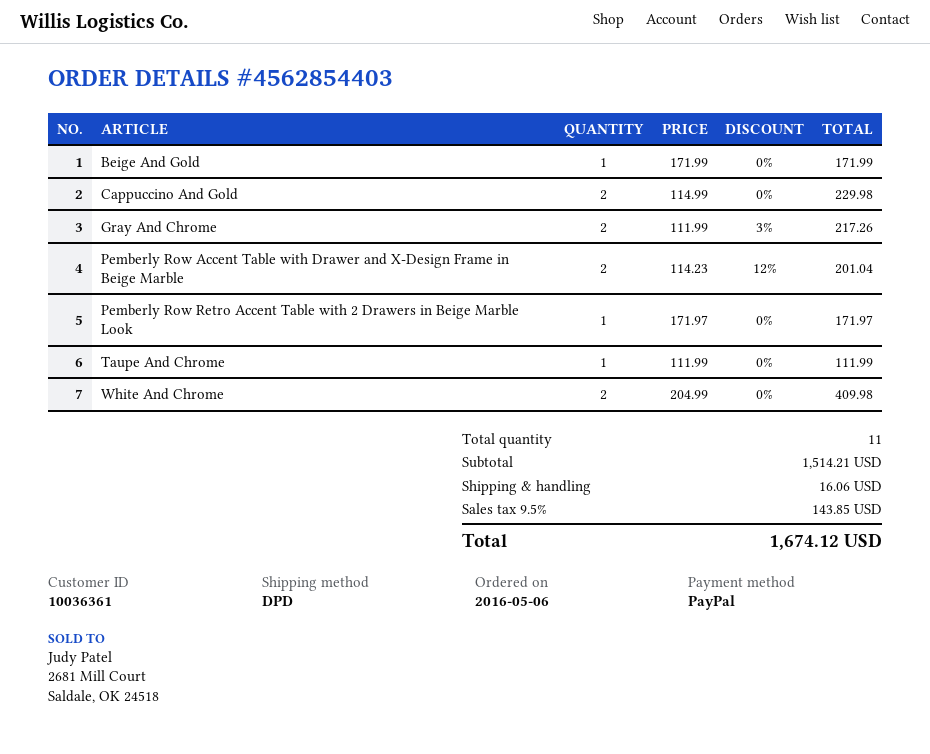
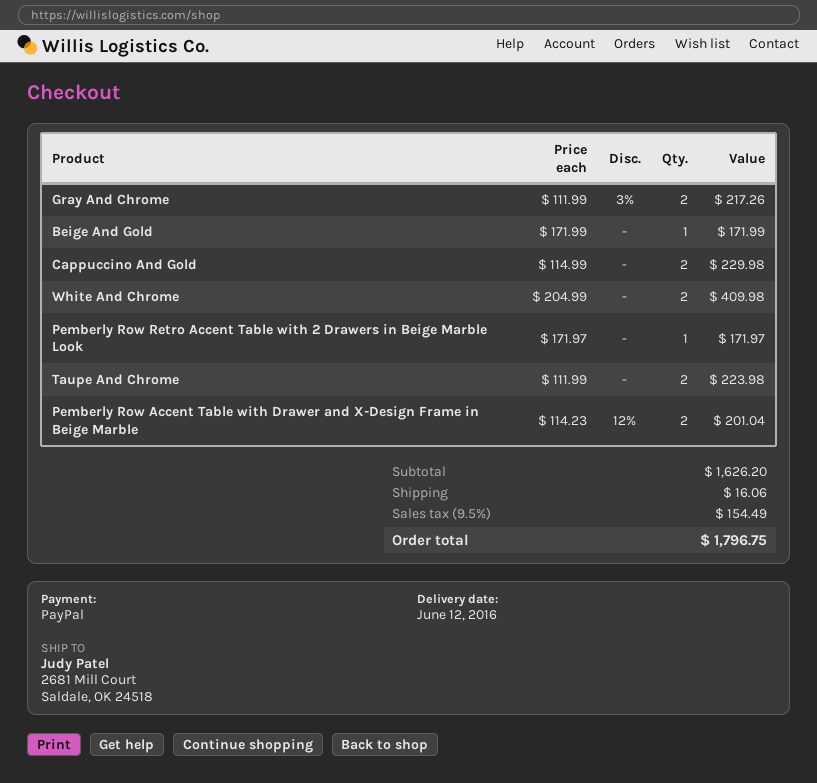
Taupe And Chrome: 1 x 111.99 = 111.99 -> 2 x 111.99 = 223.98
subtotal: 1514.21 -> 1626.20
tax: 9.5% = 143.85 -> 9.5% = 154.49
total: 1674.12 -> 1796.75

